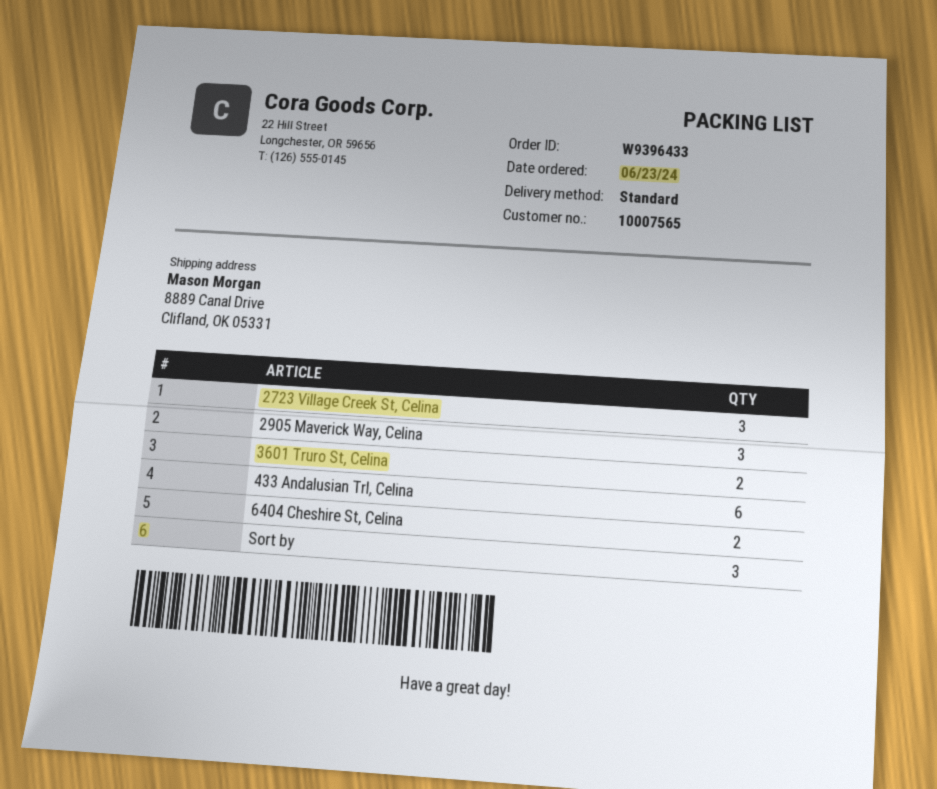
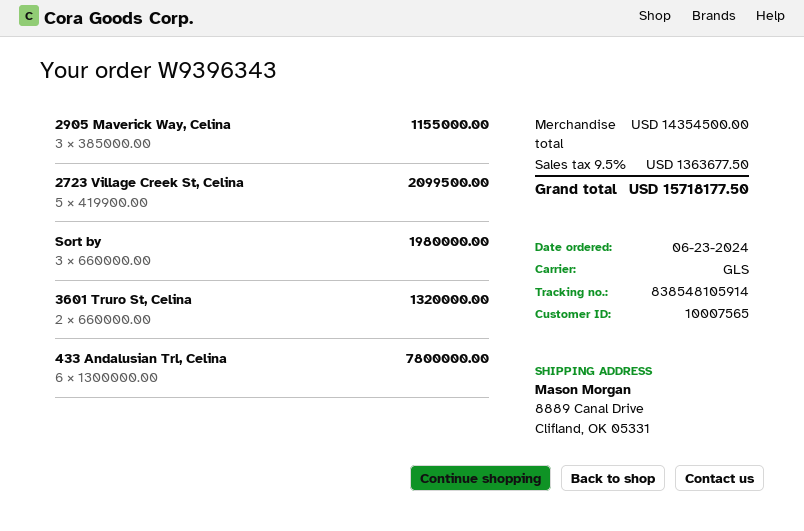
order number: W9396433 -> W9396343
shipping method: standard -> GLS
2723 Village Creek St, Celina: 3 -> 5
6404 Cheshire St, Celina: 2 -> none

